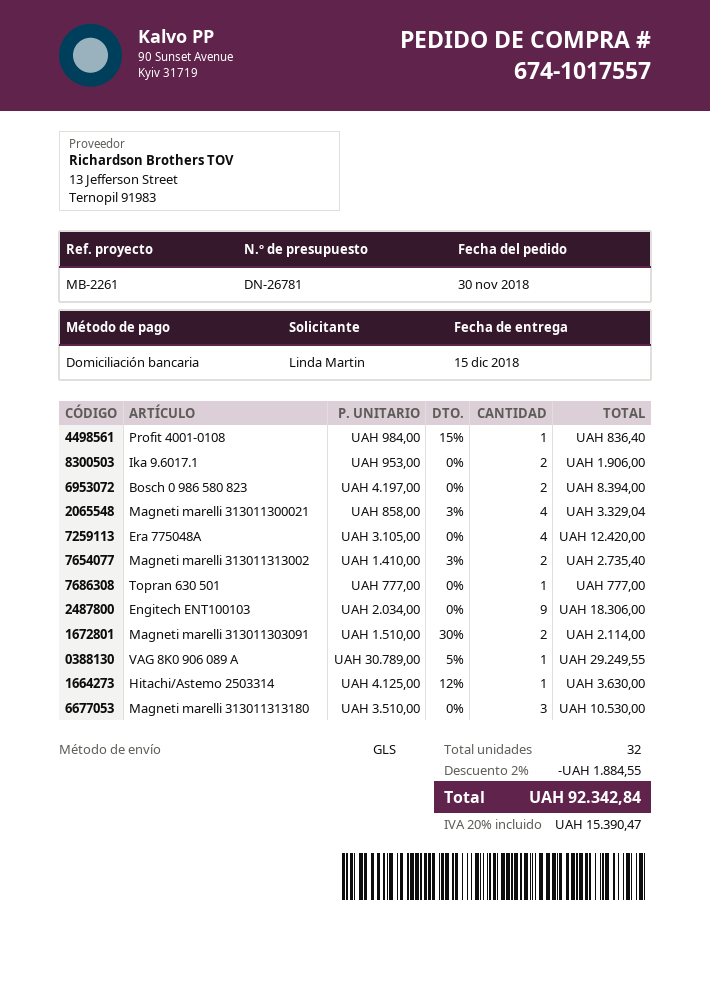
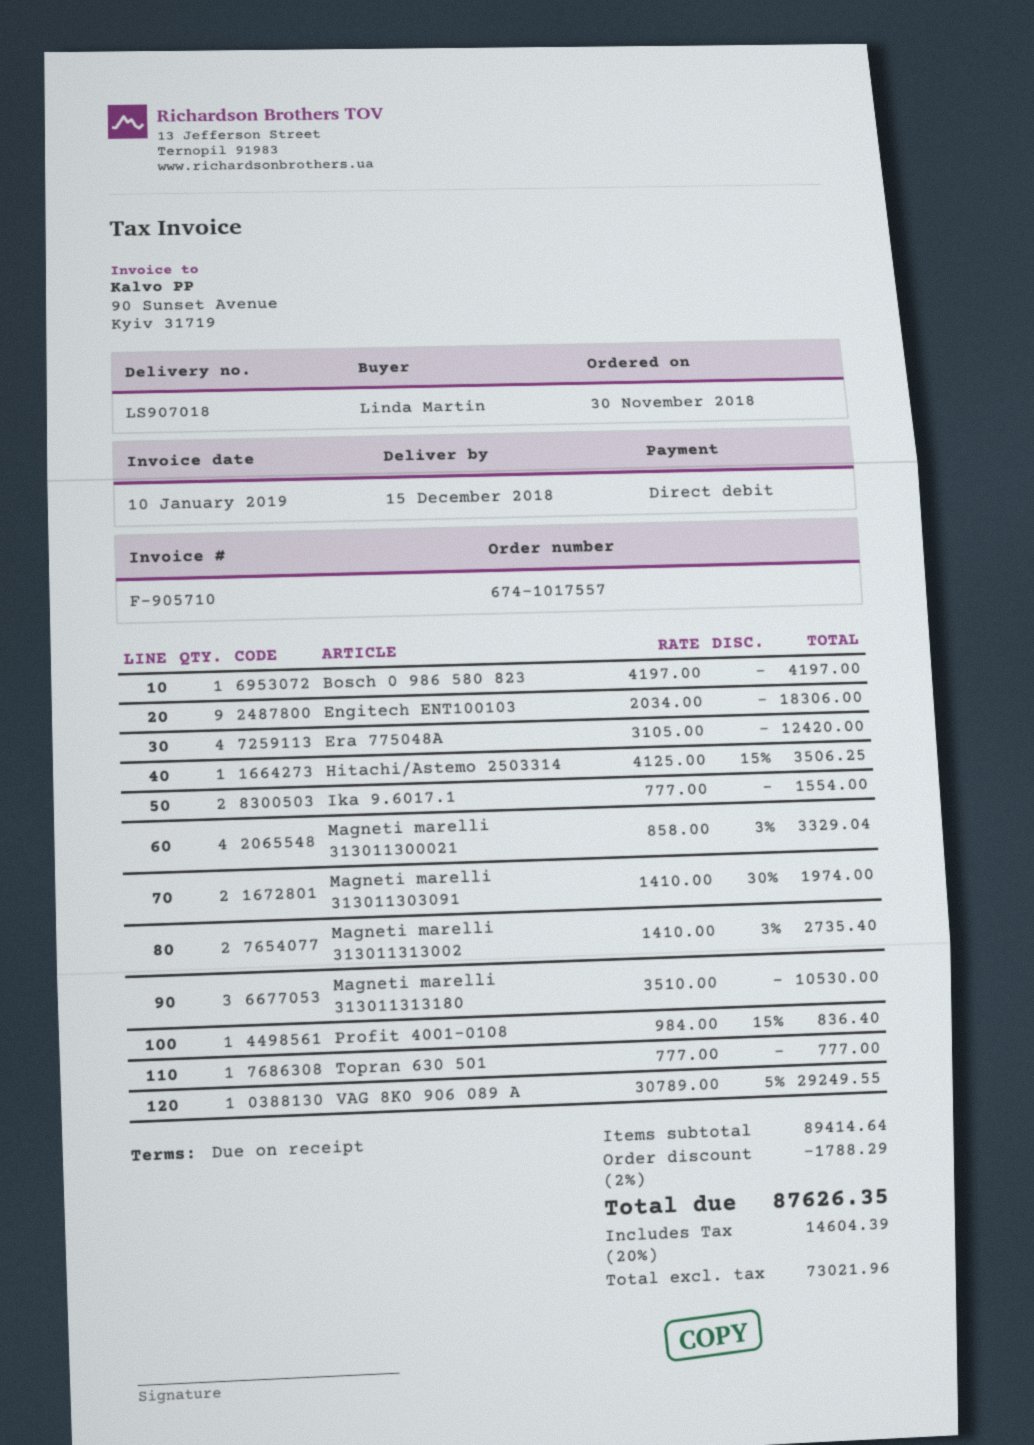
Ika 9.6017.1: 2 x 953.00 = 1906.00 -> 2 x 777.00 = 1554.00
Bosch 0 986 580 823: 2 x 4197.00 = 8394.00 -> 1 x 4197.00 = 4197.00
Magneti marelli 313011303091: 2 x 1510.00 - 30% = 2114.00 -> 2 x 1410.00 - 30% = 1974.00
Hitachi/Astemo 2503314: 1 x 4125.00 - 12% = 3630.00 -> 1 x 4125.00 - 15% = 3506.25
discount: 2% = 1884.55 -> 2% = 1788.29
tax: 20% = 15390.47 -> 20% = 14604.39
total: 92342.84 -> 87626.35

